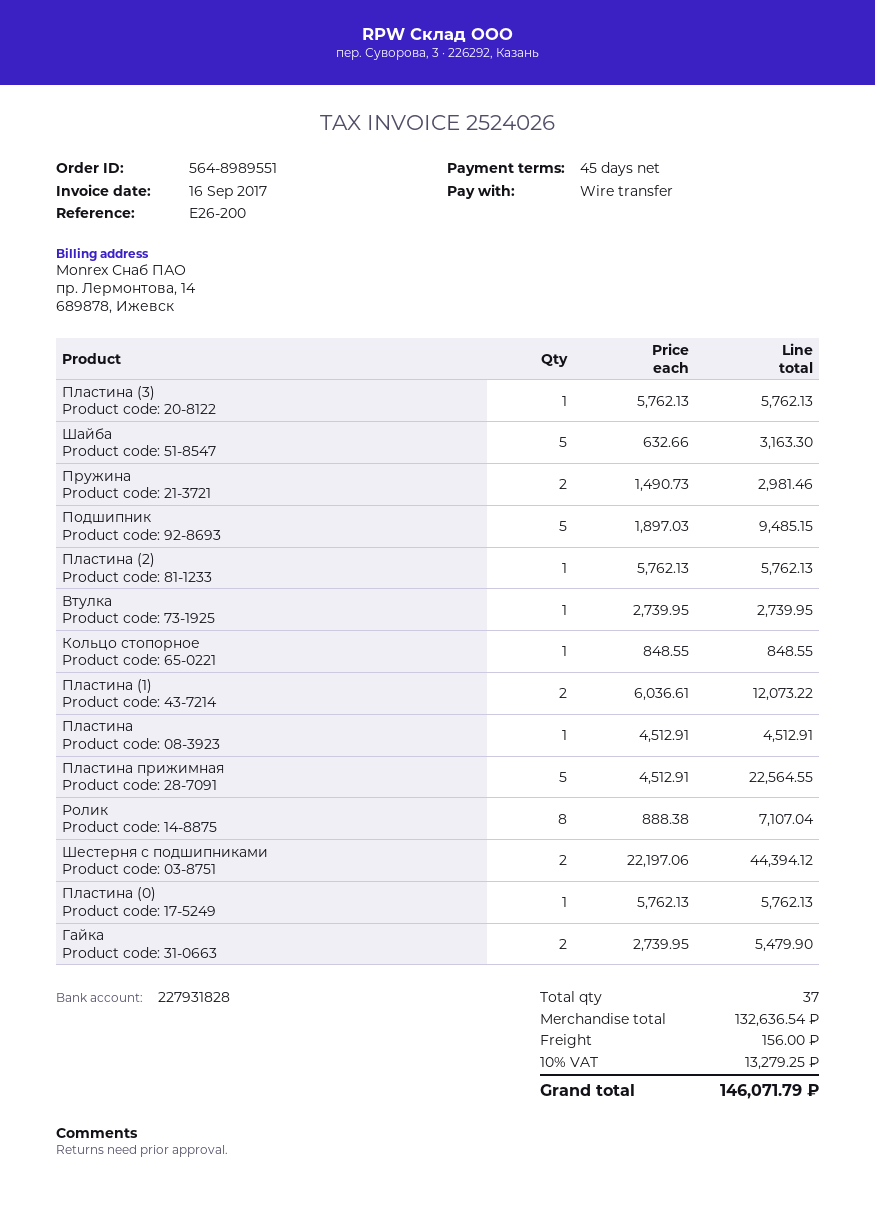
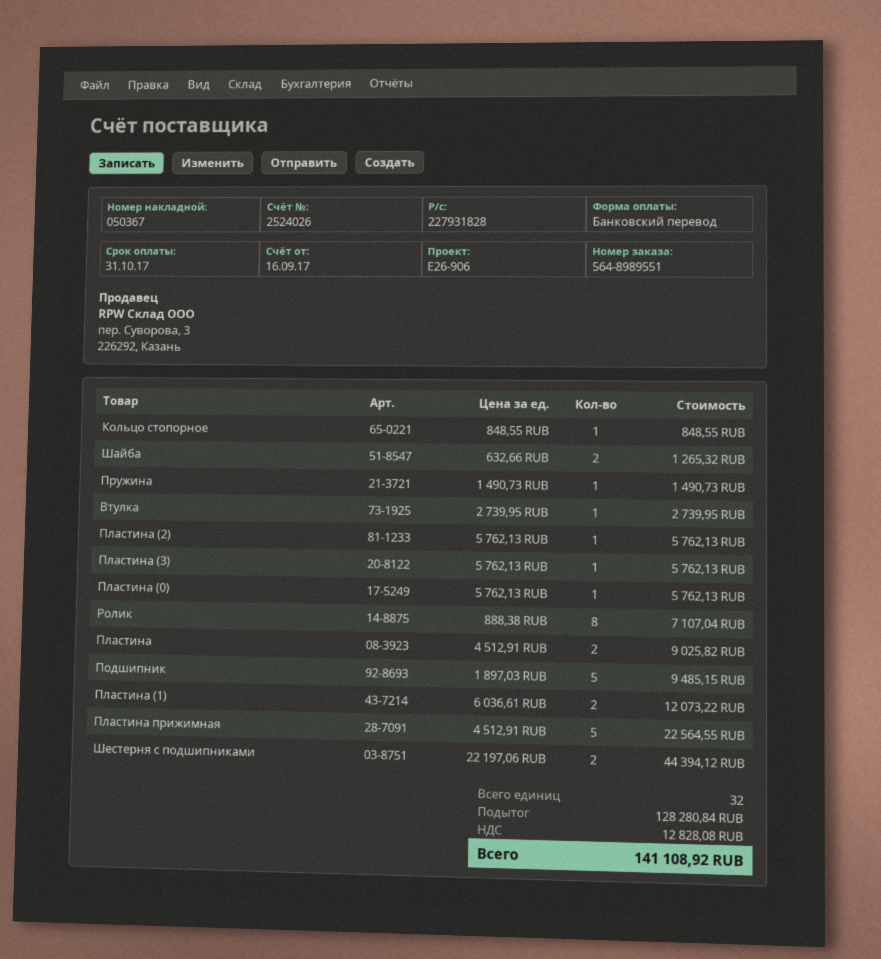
reference: E26-200 -> E26-906
Шайба: 5 x 632.66 = 3163.30 -> 2 x 632.66 = 1265.32
Пружина: 2 x 1490.73 = 2981.46 -> 1 x 1490.73 = 1490.73
Пластина: 1 x 4512.91 = 4512.91 -> 2 x 4512.91 = 9025.82
Гайка: 2 x 2739.95 = 5479.90 -> none
total quantity: 37 -> 32
subtotal: 132636.54 -> 128280.84
shipping: 156.00 -> none
tax: 13279.25 -> 12828.08
total: 146071.79 -> 141108.92

